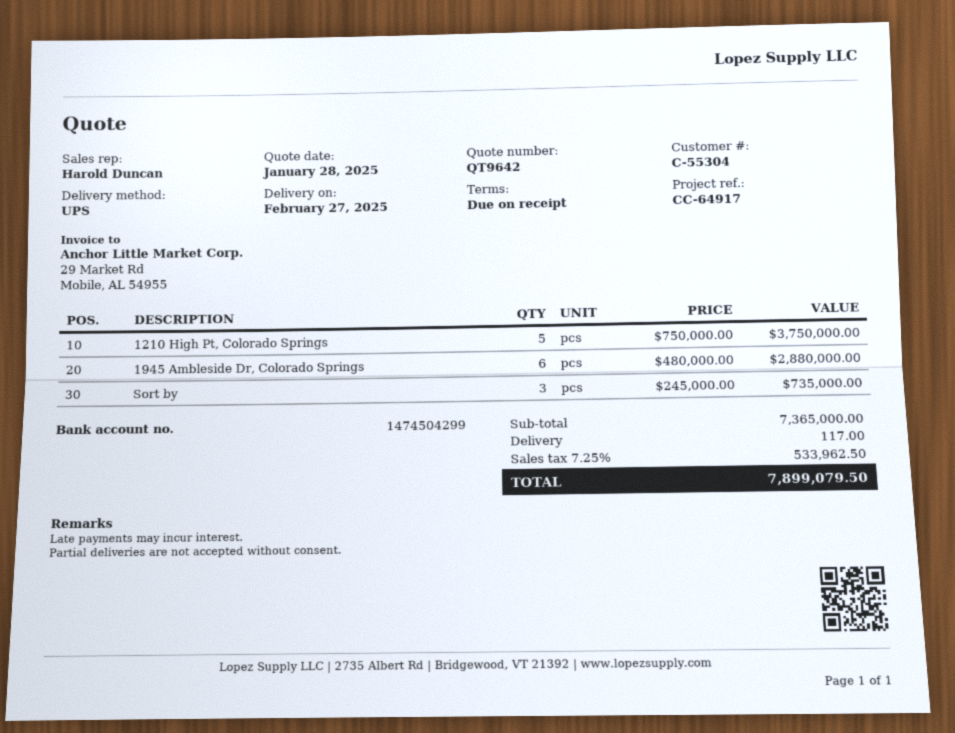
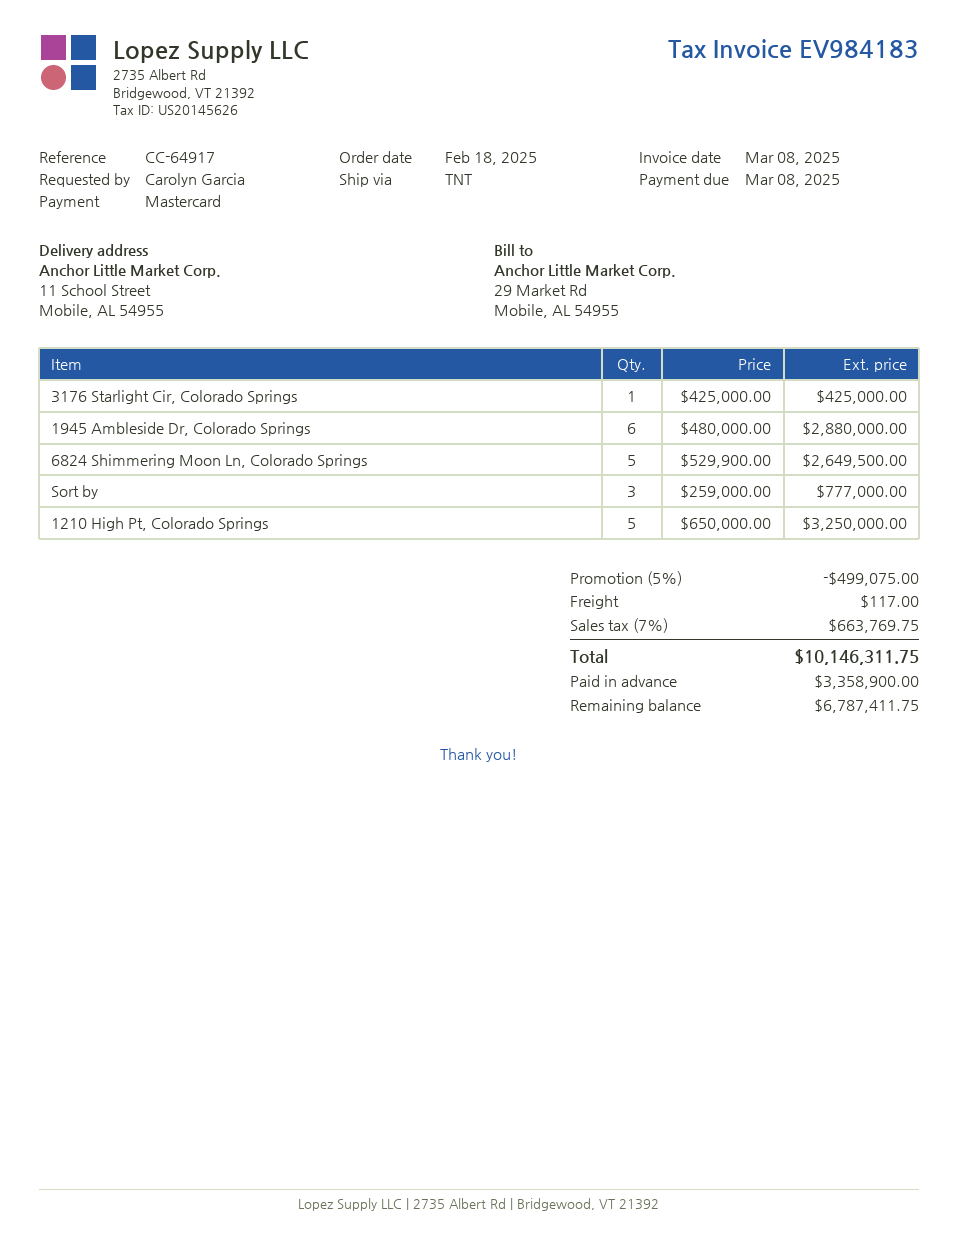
shipping method: UPS -> TNT
1210 High Pt, Colorado Springs: 5 x 750000.00 = 3750000.00 -> 5 x 650000.00 = 3250000.00
Sort by: 3 x 245000.00 = 735000.00 -> 3 x 259000.00 = 777000.00
3176 Starlight Cir, Colorado Springs: none -> 1 x 425000.00 = 425000.00
6824 Shimmering Moon Ln, Colorado Springs: none -> 5 x 529900.00 = 2649500.00
discount: none -> 5% = 499075.00
tax: 7.25% = 533962.50 -> 7% = 663769.75
total: 7899079.50 -> 10146311.75

